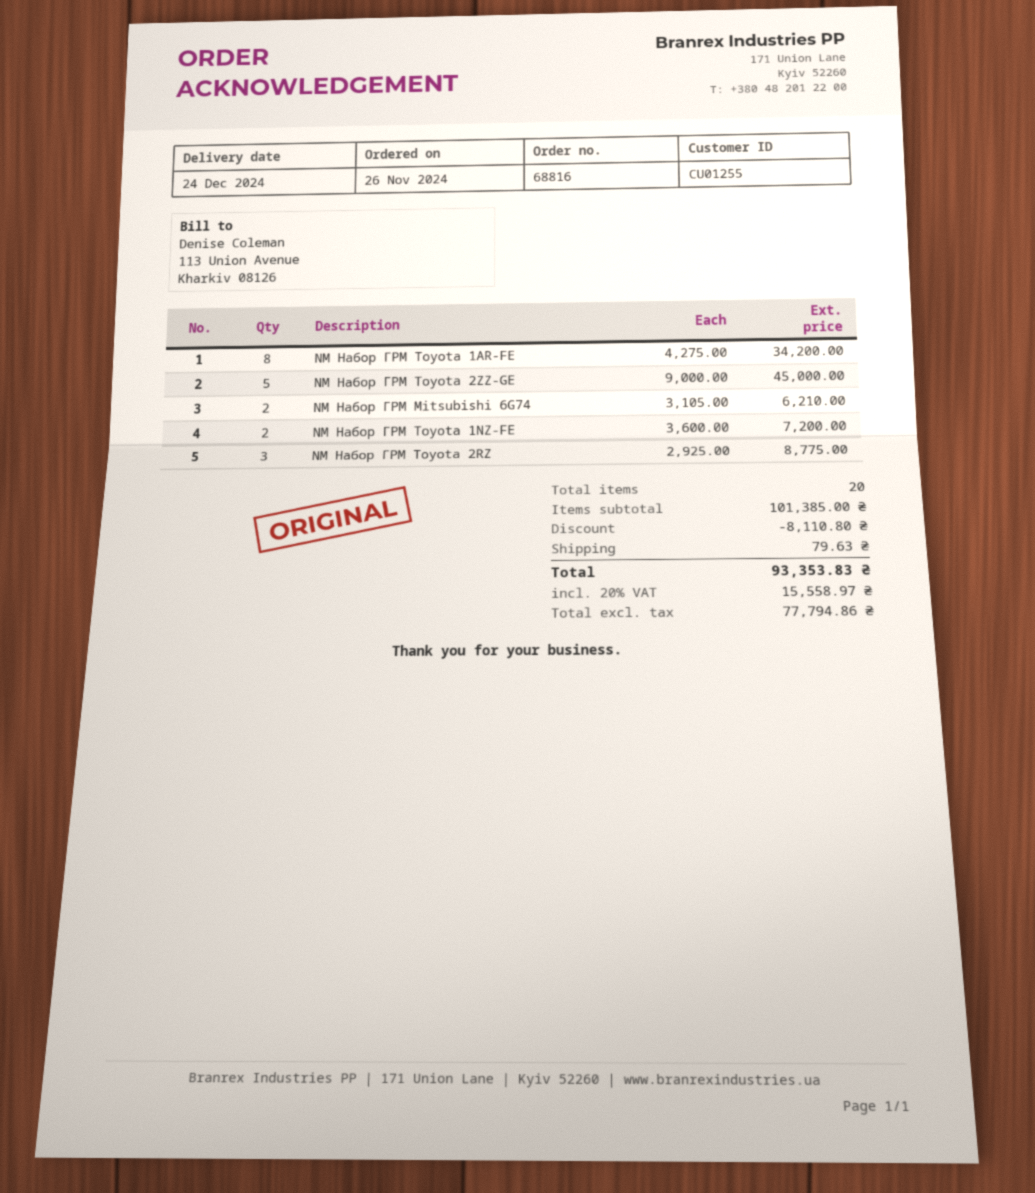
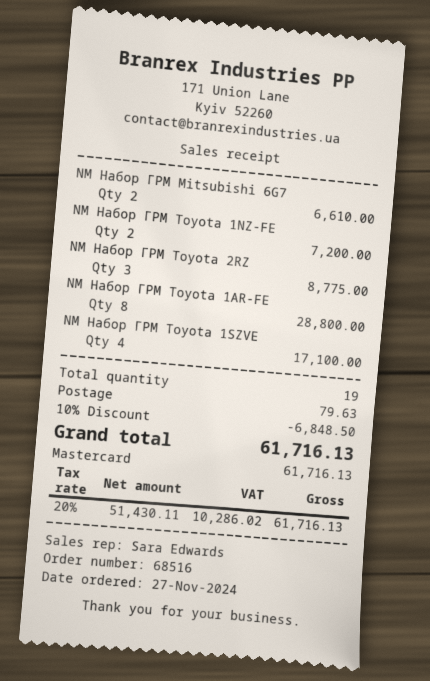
order number: 68816 -> 68516
order date: 2024-11-26 -> 2024-11-27
NM Набор ГРМ Toyota 1AR-FE: 8 for 34200.00 -> 8 for 28800.00
NM Набор ГРМ Toyota 2ZZ-GE: 5 for 45000.00 -> none
NM Набор ГРМ Mitsubishi 6G74: 2 for 6210.00 -> 2 for 6610.00
NM Набор ГРМ Toyota 1SZVE: none -> 4 for 17100.00
total quantity: 20 -> 19
discount: 8110.80 -> 6848.50
net: 77794.86 -> 51430.11
tax: 20% = 15558.97 -> 20% = 10286.02
total: 93353.83 -> 61716.13

